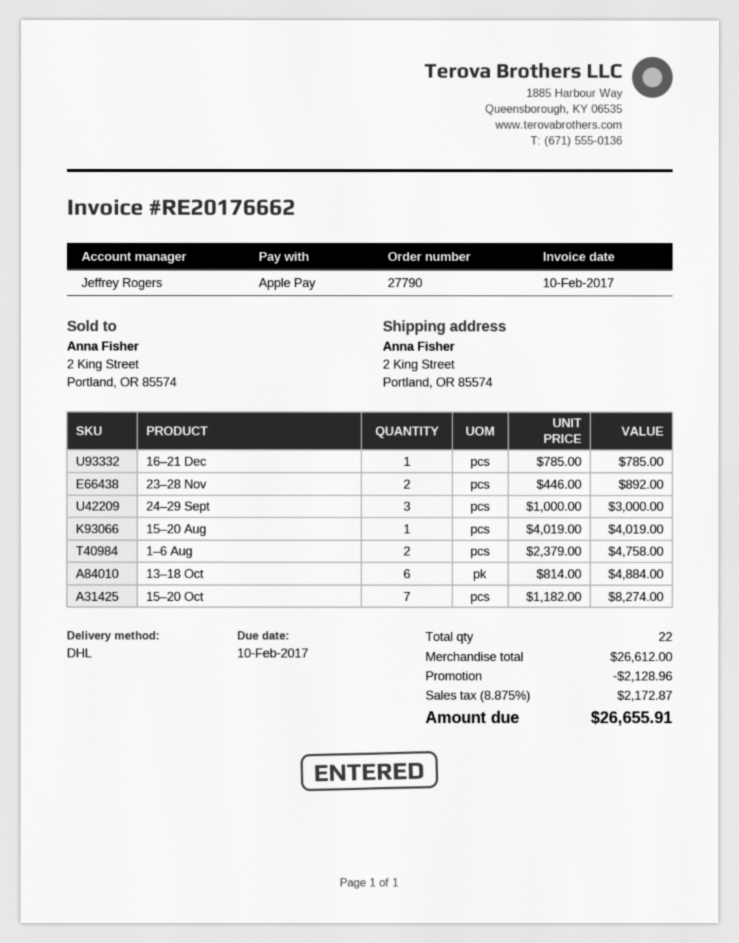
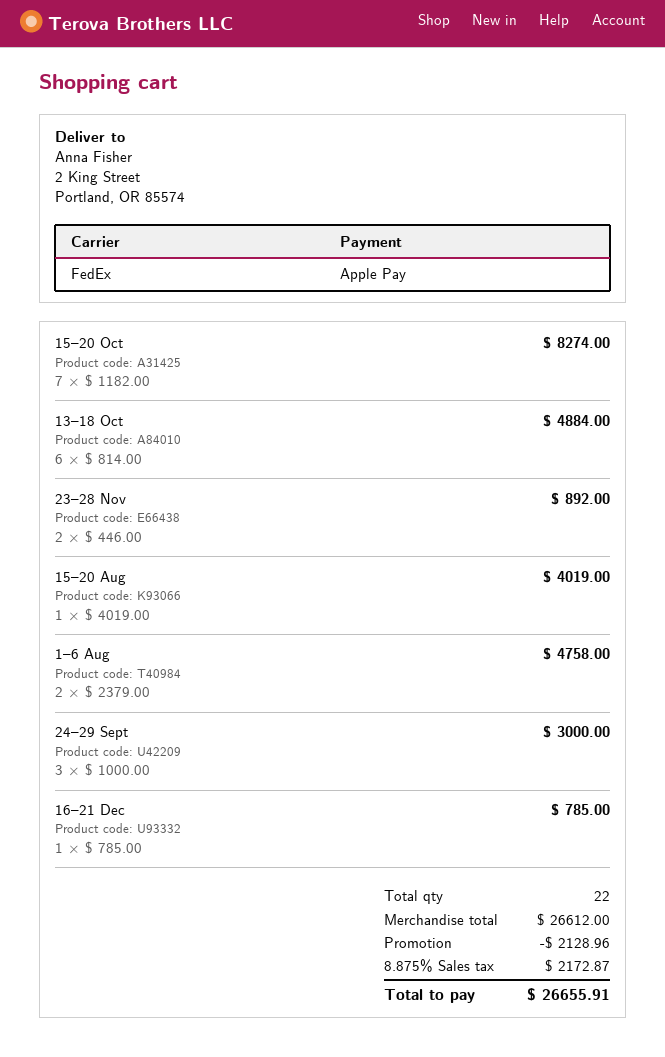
shipping method: DHL -> FedEx

